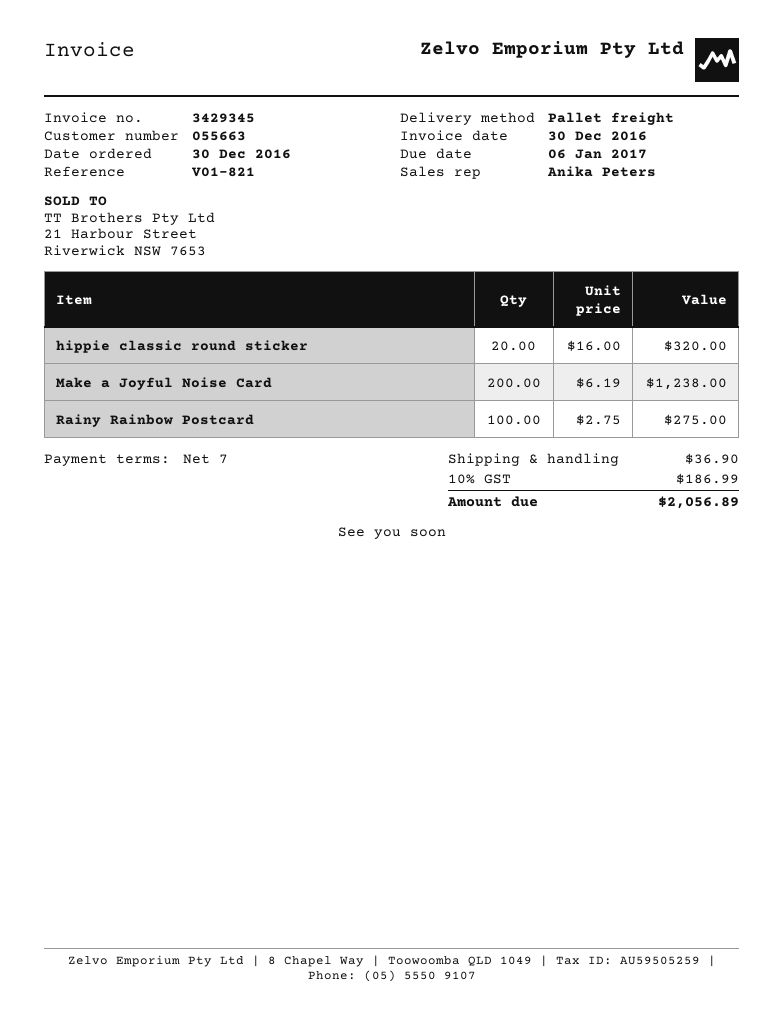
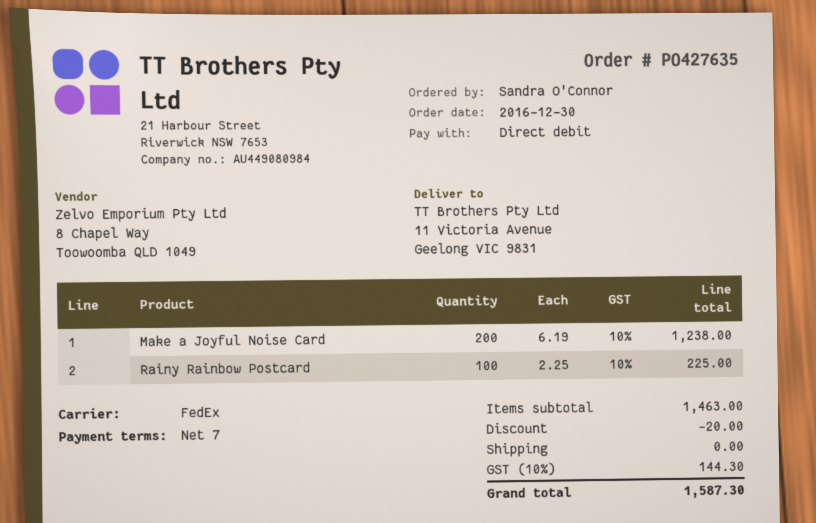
shipping method: pallet freight -> FedEx
hippie classic round sticker: 20 x 16.00 = 320.00 -> none
Rainy Rainbow Postcard: 100 x 2.75 = 275.00 -> 100 x 2.25 = 225.00
discount: none -> 20.00
shipping: 36.90 -> 0.00
tax: 10% = 186.99 -> 10% = 144.30
total: 2056.89 -> 1587.30

